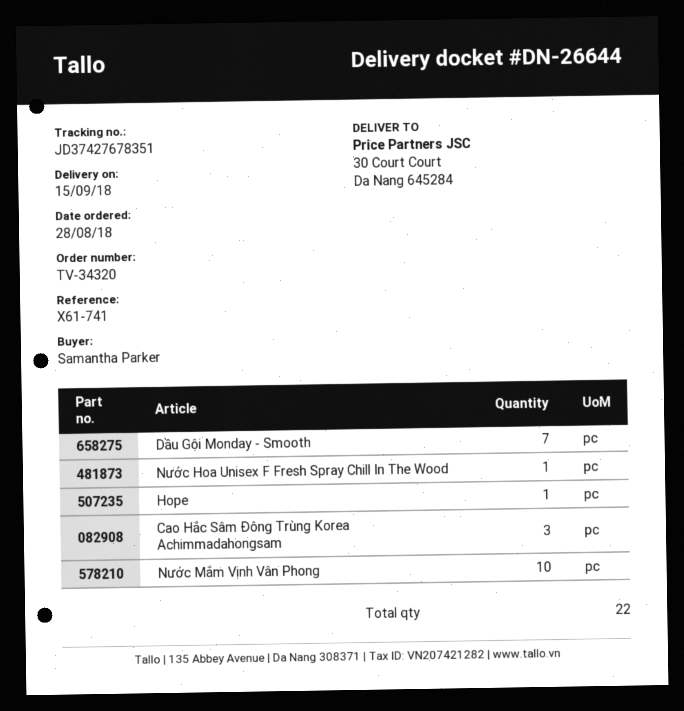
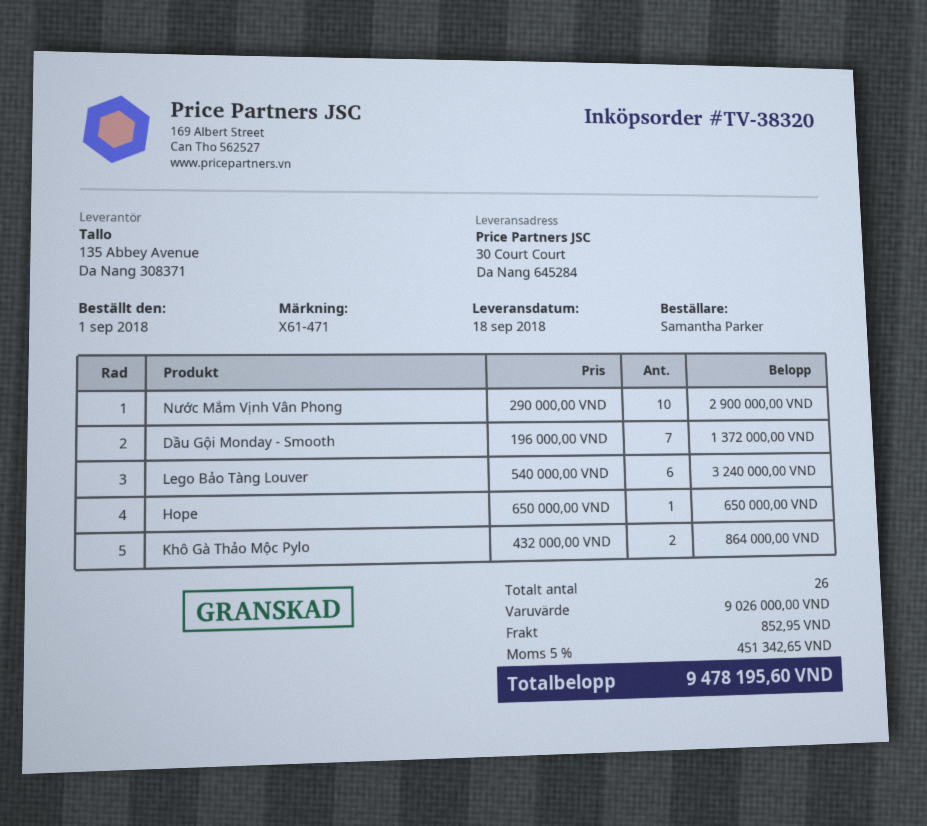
order number: TV-34320 -> TV-38320
order date: 2018-08-28 -> 2018-09-01
delivery date: 2018-09-15 -> 2018-09-18
reference: X61-741 -> X61-471
Nước Hoa Unisex F Fresh Spray Chill In The Wood: 1 -> none
Cao Hắc Sâm Đông Trùng Korea Achimmadahongsam: 3 -> none
Lego Bảo Tàng Louver: none -> 6
Khô Gà Thảo Mộc Pylo: none -> 2
total quantity: 22 -> 26

